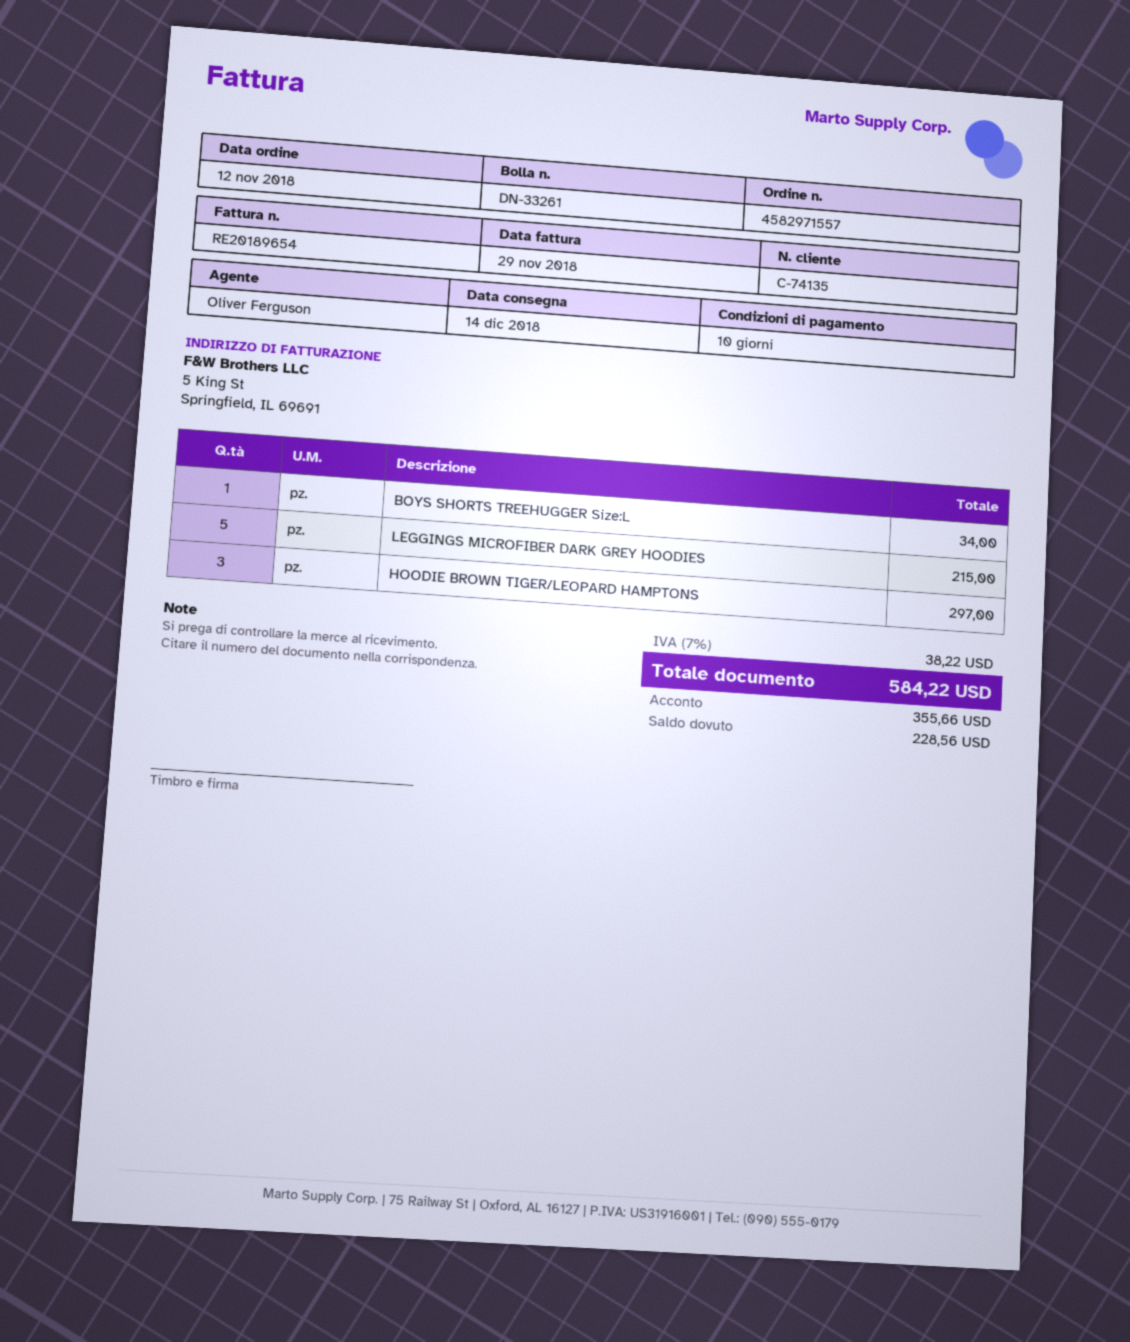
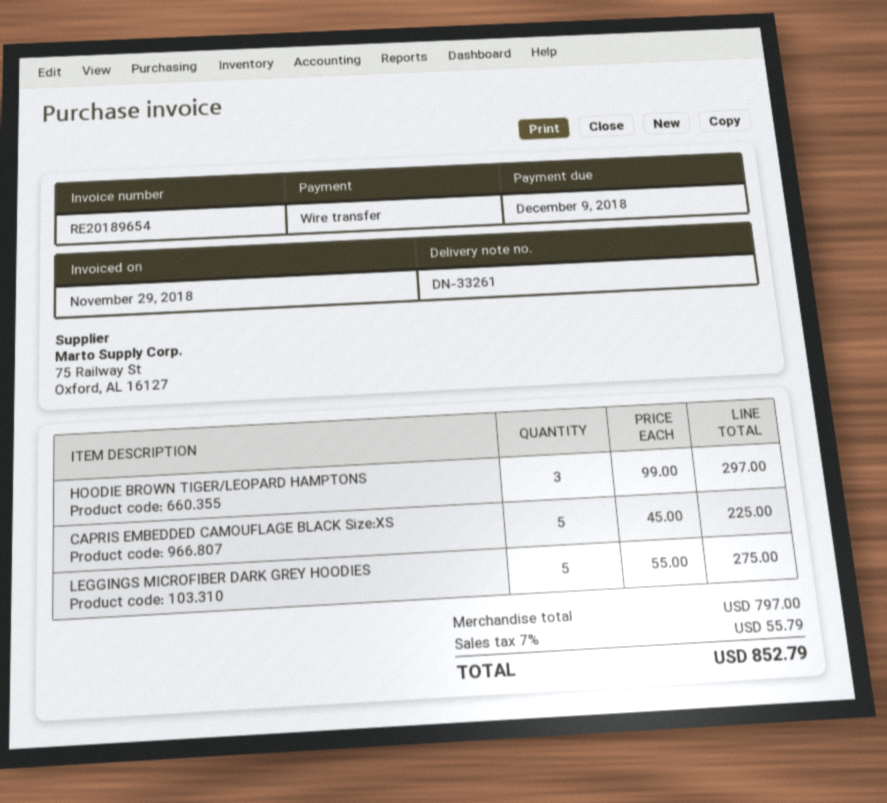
BOYS SHORTS TREEHUGGER Size:L: 1 for 34.00 -> none
LEGGINGS MICROFIBER DARK GREY HOODIES: 5 for 215.00 -> 5 for 275.00
CAPRIS EMBEDDED CAMOUFLAGE BLACK Size:XS: none -> 5 for 225.00
tax: 7% = 38.22 -> 7% = 55.79
total: 584.22 -> 852.79

